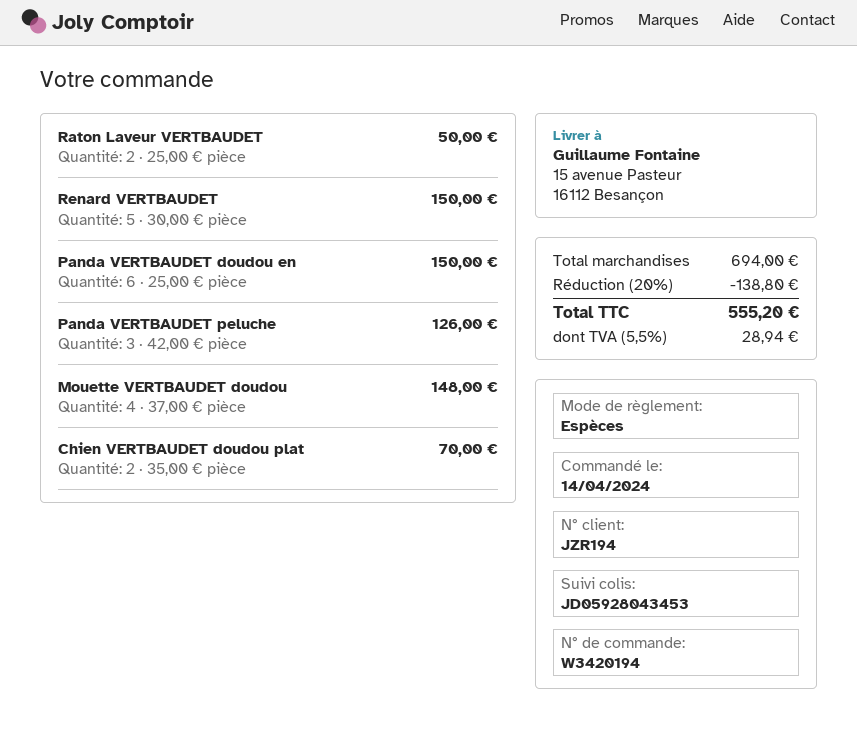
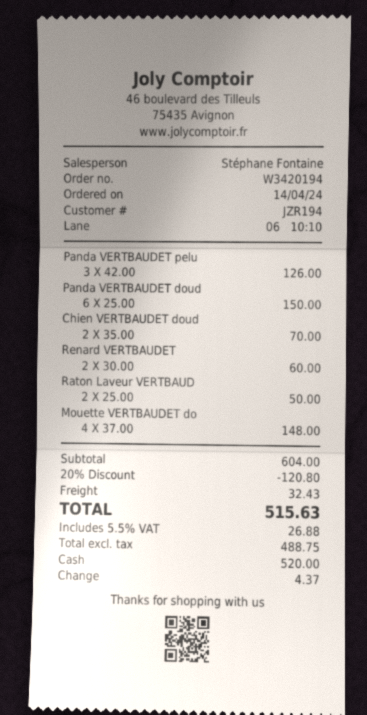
Renard VERTBAUDET: 5 x 30.00 = 150.00 -> 2 x 30.00 = 60.00
subtotal: 694.00 -> 604.00
discount: 20% = 138.80 -> 20% = 120.80
shipping: none -> 32.43
tax: 5.5% = 28.94 -> 5.5% = 26.88
total: 555.20 -> 515.63

